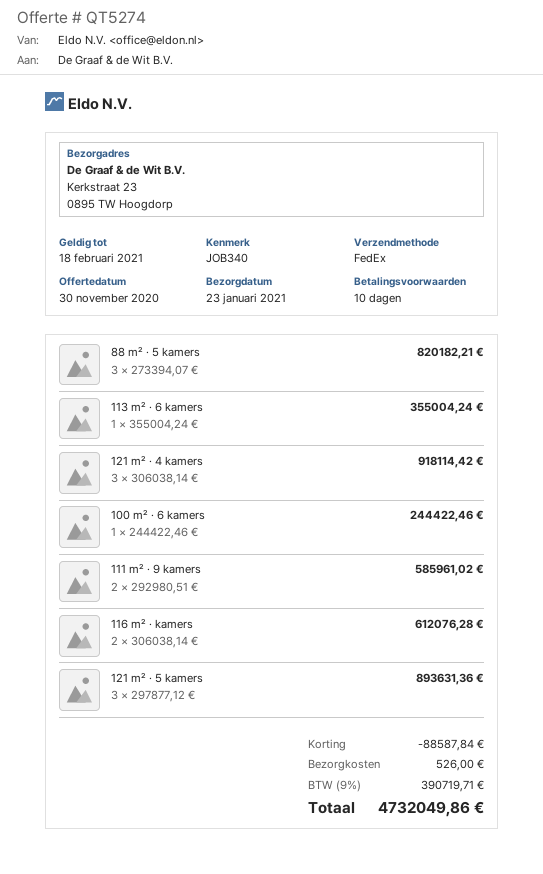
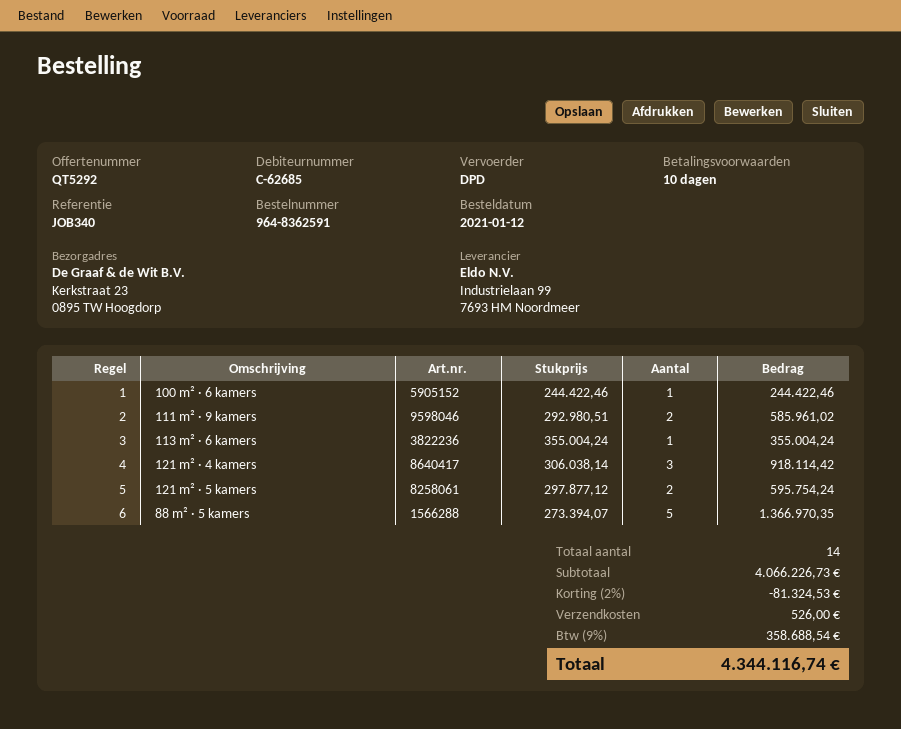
quote number: QT5274 -> QT5292
shipping method: FedEx -> DPD
88 m² · 5 kamers: 3 x 273394.07 = 820182.21 -> 5 x 273394.07 = 1366970.35
116 m² · kamers: 2 x 306038.14 = 612076.28 -> none
121 m² · 5 kamers: 3 x 297877.12 = 893631.36 -> 2 x 297877.12 = 595754.24
discount: 88587.84 -> 81324.53
tax: 9% = 390719.71 -> 9% = 358688.54
total: 4732049.86 -> 4344116.74

